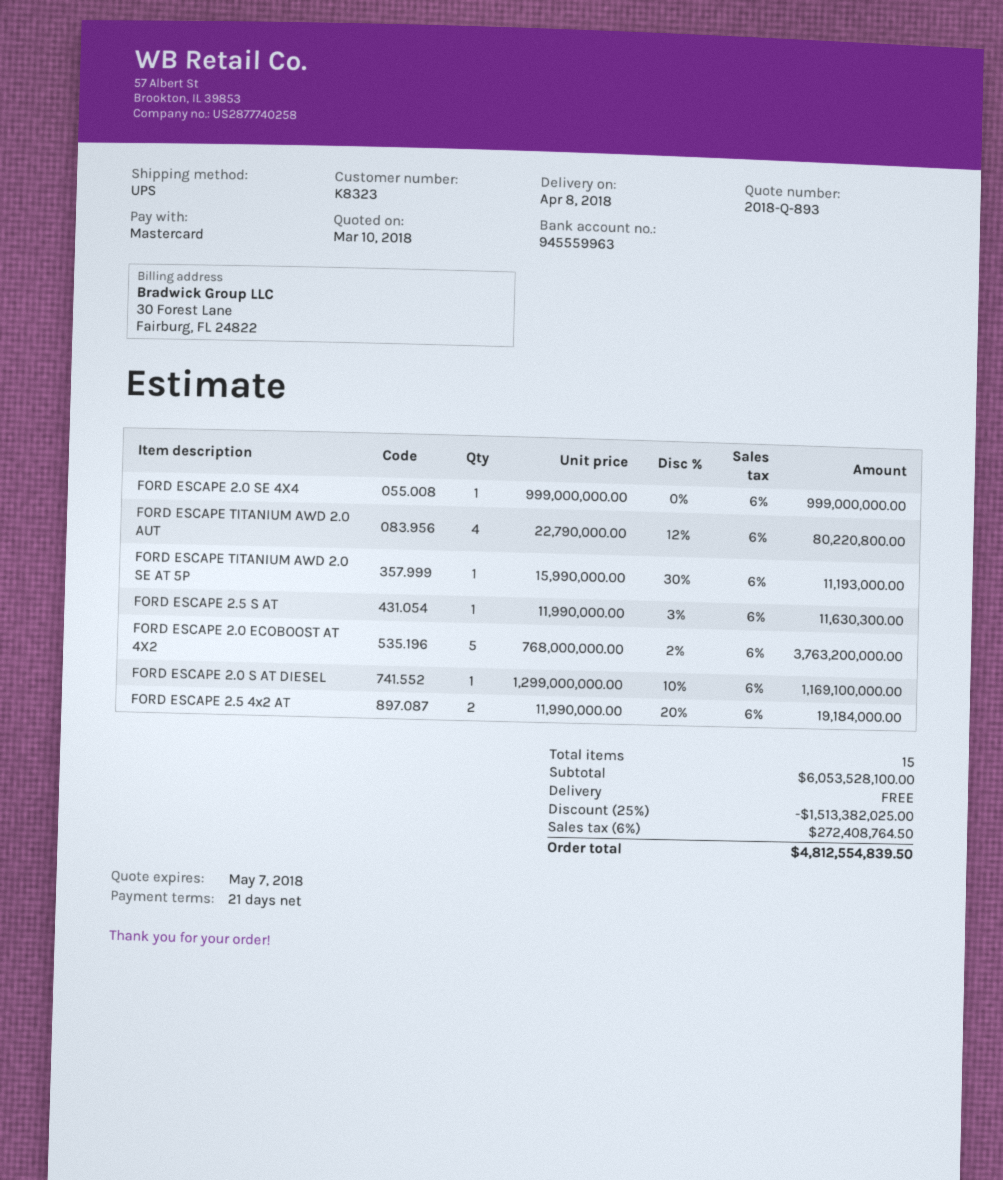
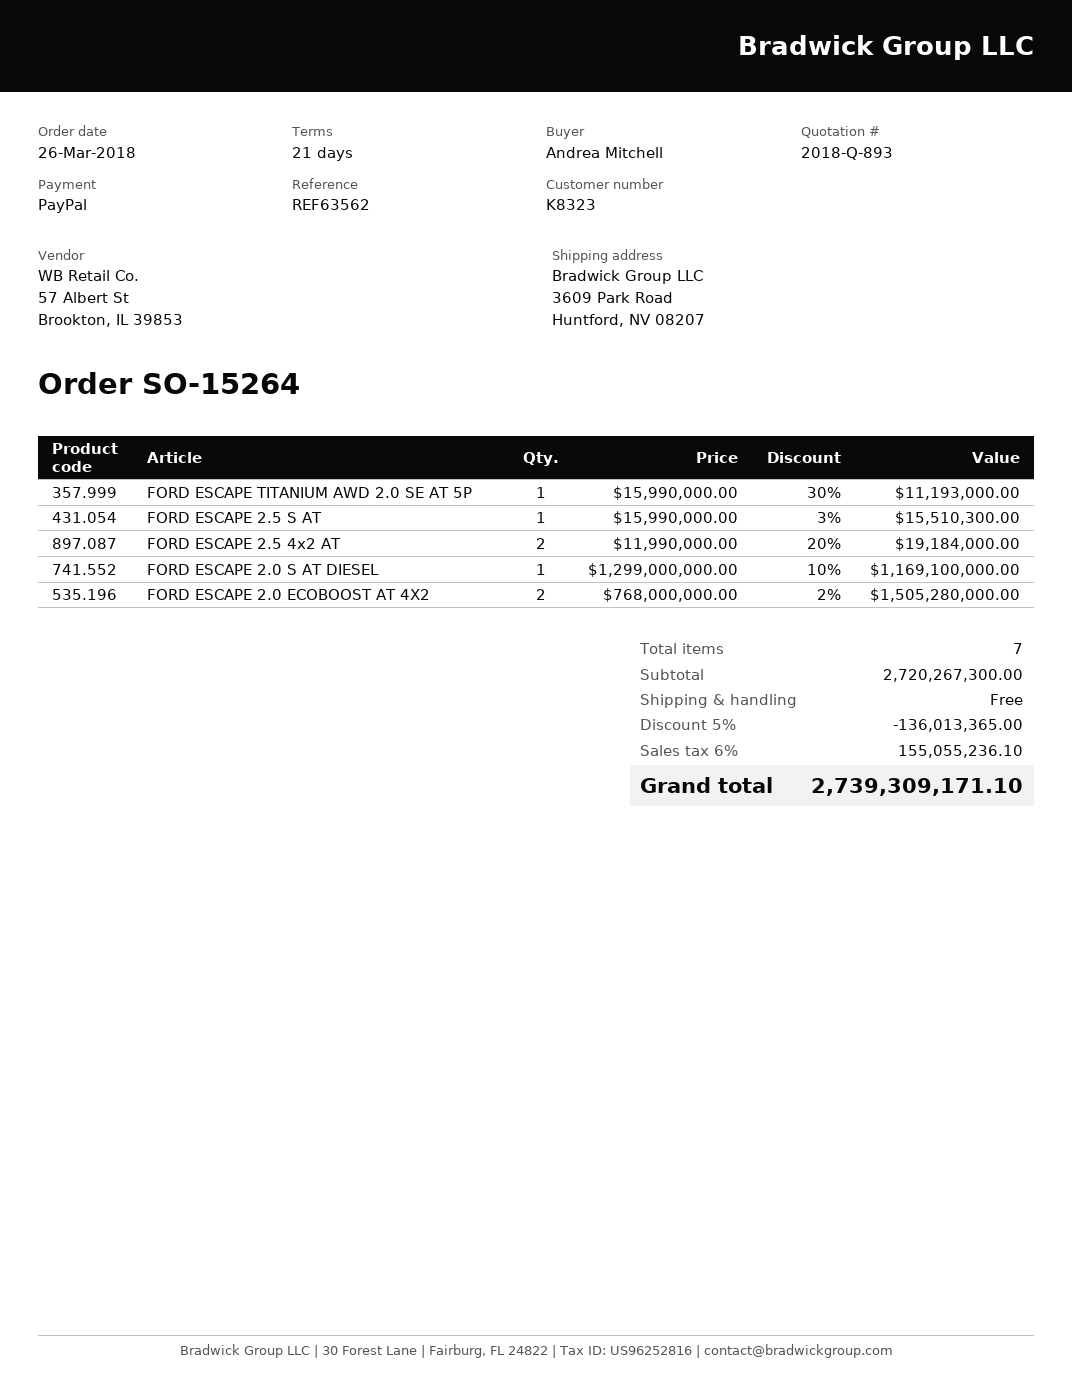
payment method: Mastercard -> PayPal
FORD ESCAPE 2.0 SE 4X4: 1 x 999000000.00 = 999000000.00 -> none
FORD ESCAPE TITANIUM AWD 2.0 AUT: 4 x 22790000.00 - 12% = 80220800.00 -> none
FORD ESCAPE 2.5 S AT: 1 x 11990000.00 - 3% = 11630300.00 -> 1 x 15990000.00 - 3% = 15510300.00
FORD ESCAPE 2.0 ECOBOOST AT 4X2: 5 x 768000000.00 - 2% = 3763200000.00 -> 2 x 768000000.00 - 2% = 1505280000.00
total quantity: 15 -> 7
subtotal: 6053528100.00 -> 2720267300.00
discount: 25% = 1513382025.00 -> 5% = 136013365.00
tax: 6% = 272408764.50 -> 6% = 155055236.10
total: 4812554839.50 -> 2739309171.10

